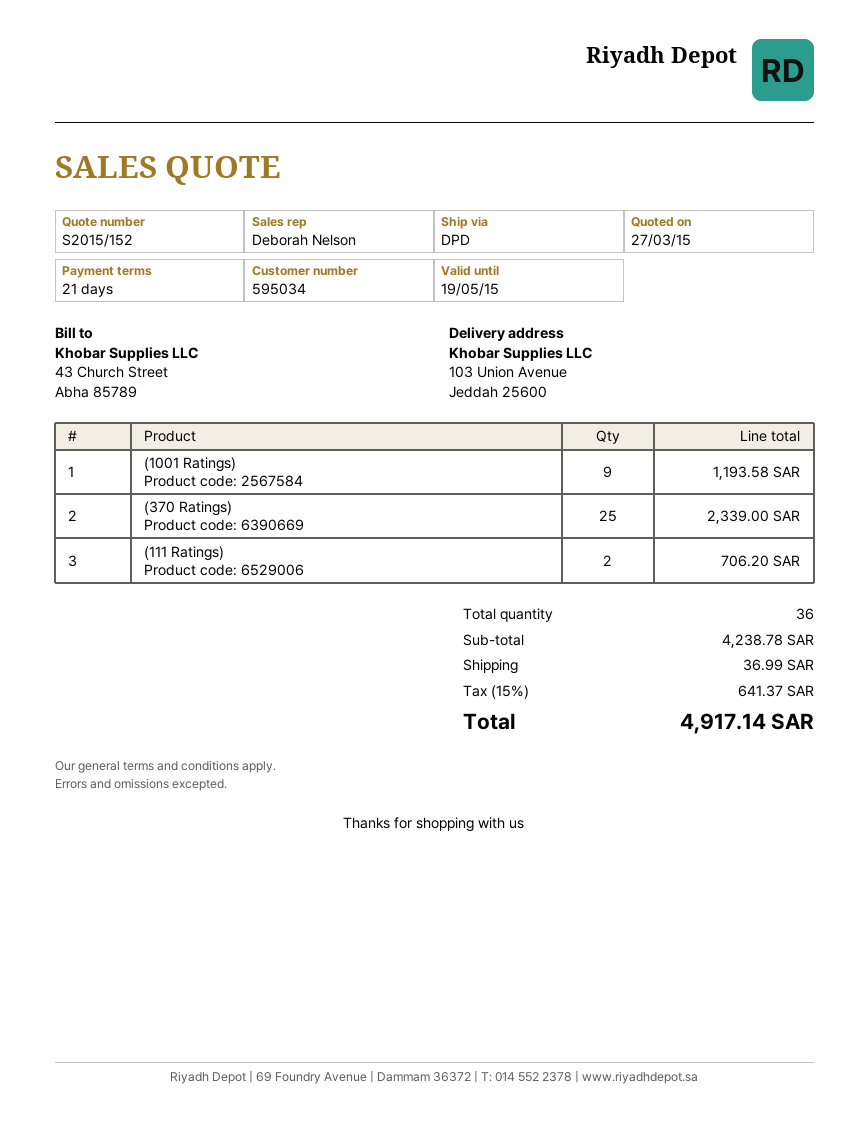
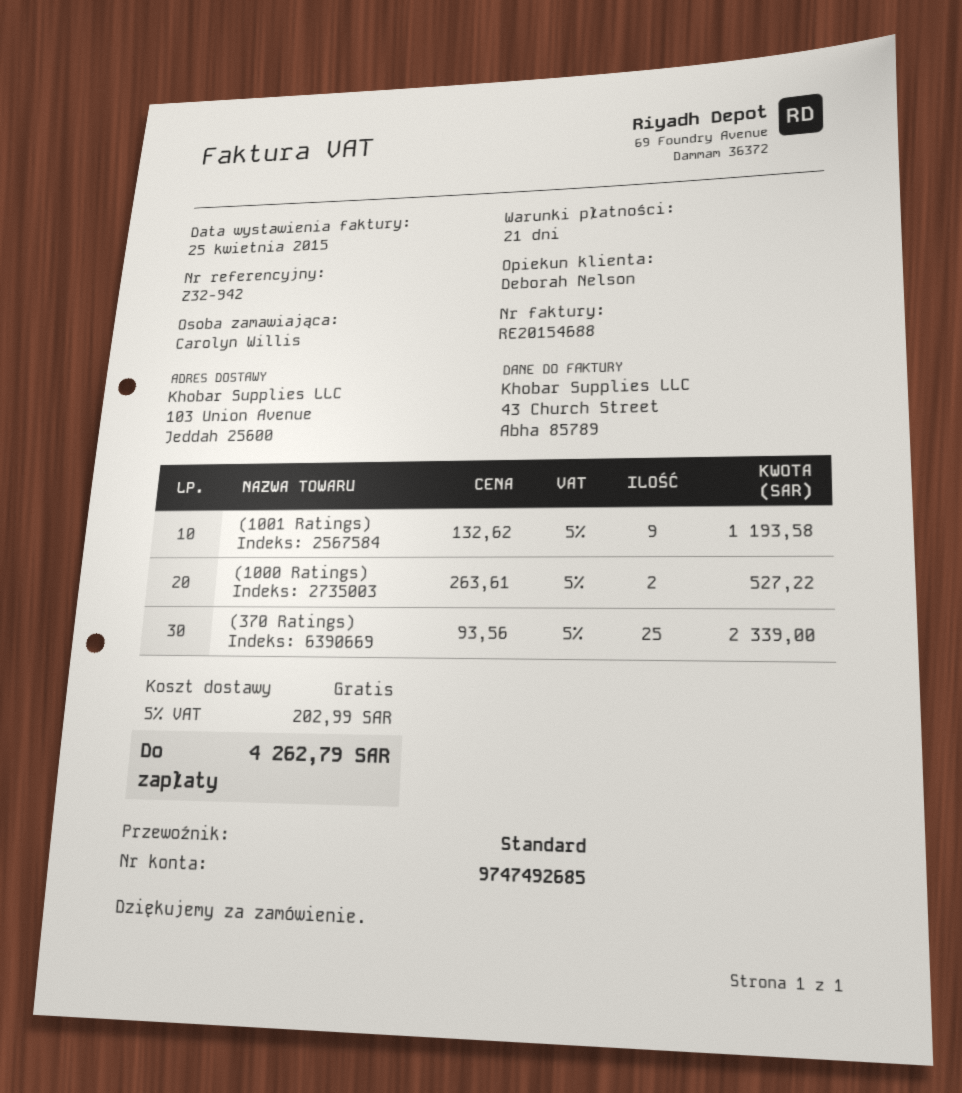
shipping method: DPD -> standard
(111 Ratings): 2 for 706.20 -> none
(1000 Ratings): none -> 2 for 527.22
shipping: 36.99 -> 0.00
tax: 15% = 641.37 -> 5% = 202.99
total: 4917.14 -> 4262.79

